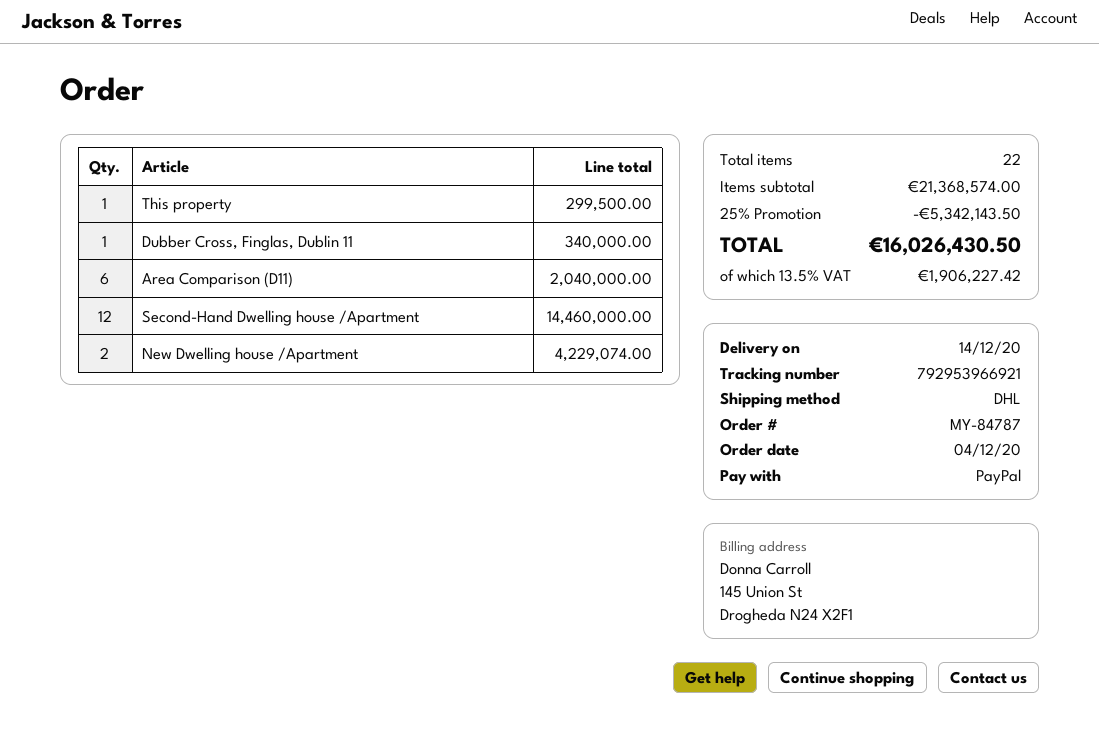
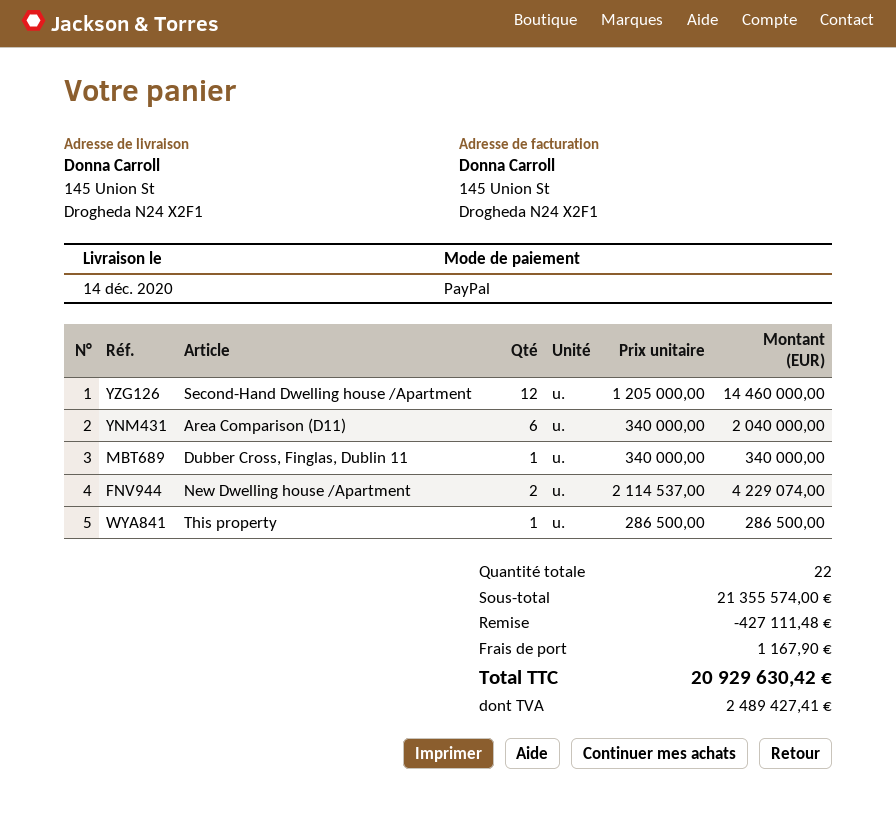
This property: 1 for 299500.00 -> 1 for 286500.00
subtotal: 21368574.00 -> 21355574.00
discount: 5342143.50 -> 427111.48
shipping: none -> 1167.90
tax: 1906227.42 -> 2489427.41
total: 16026430.50 -> 20929630.42

